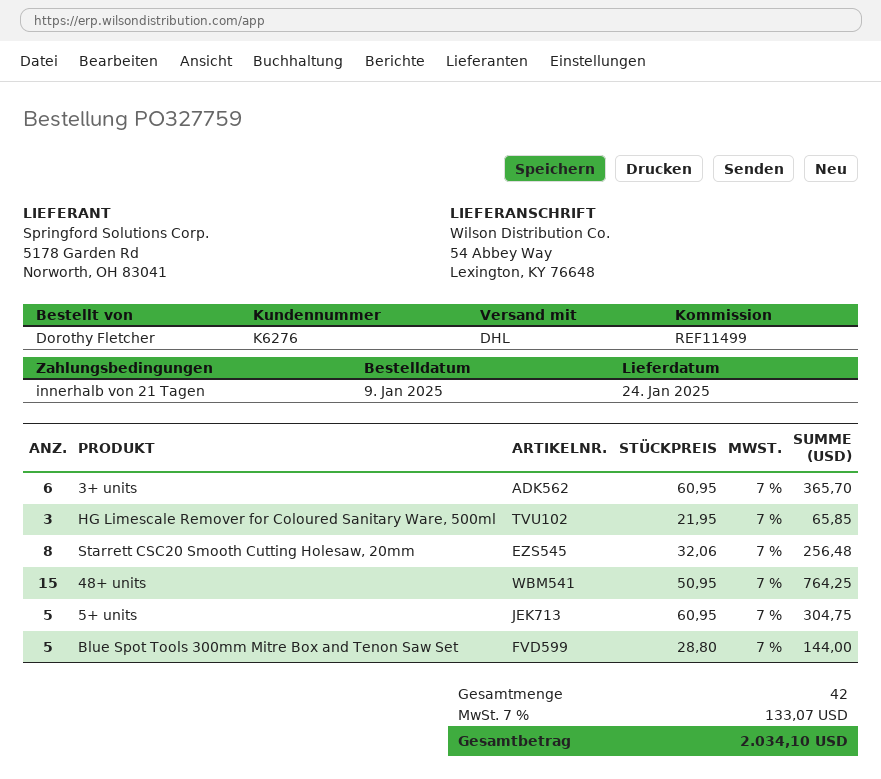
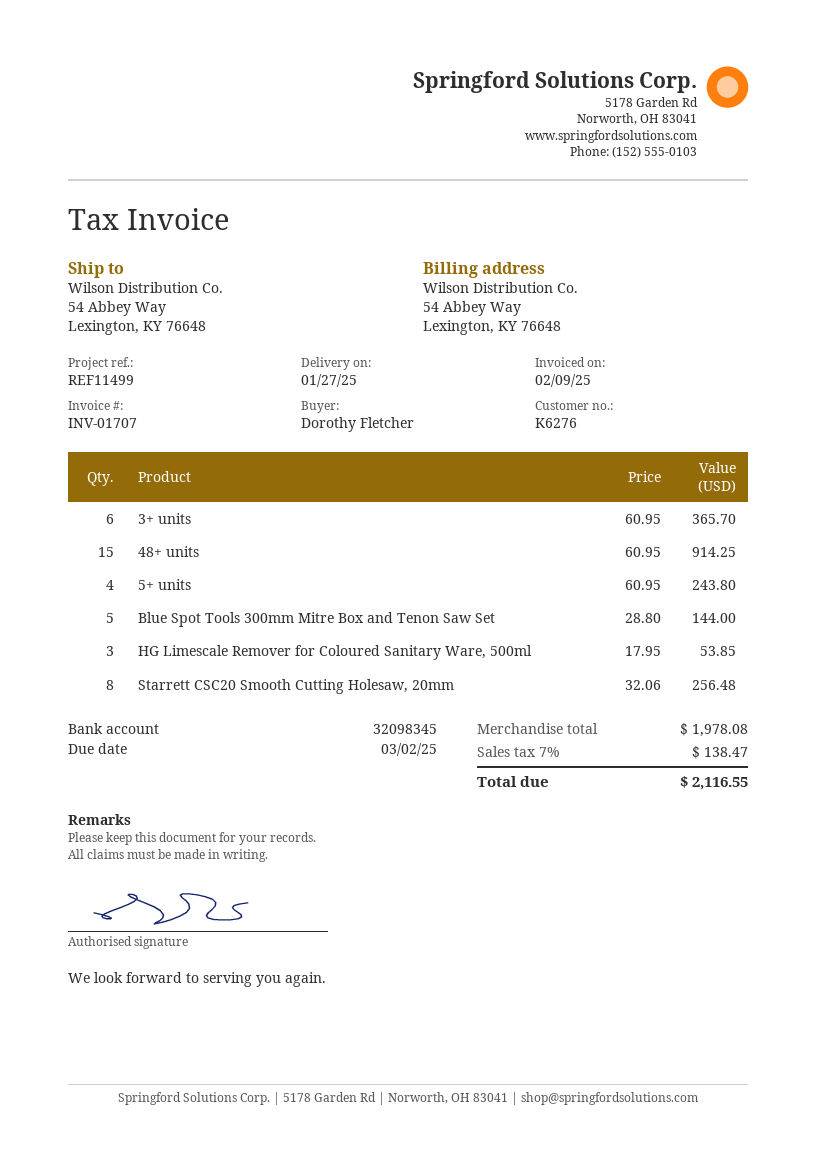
delivery date: 2025-01-24 -> 2025-01-27
HG Limescale Remover for Coloured Sanitary Ware, 500ml: 3 x 21.95 = 65.85 -> 3 x 17.95 = 53.85
48+ units: 15 x 50.95 = 764.25 -> 15 x 60.95 = 914.25
5+ units: 5 x 60.95 = 304.75 -> 4 x 60.95 = 243.80
tax: 7% = 133.07 -> 7% = 138.47
total: 2034.10 -> 2116.55

